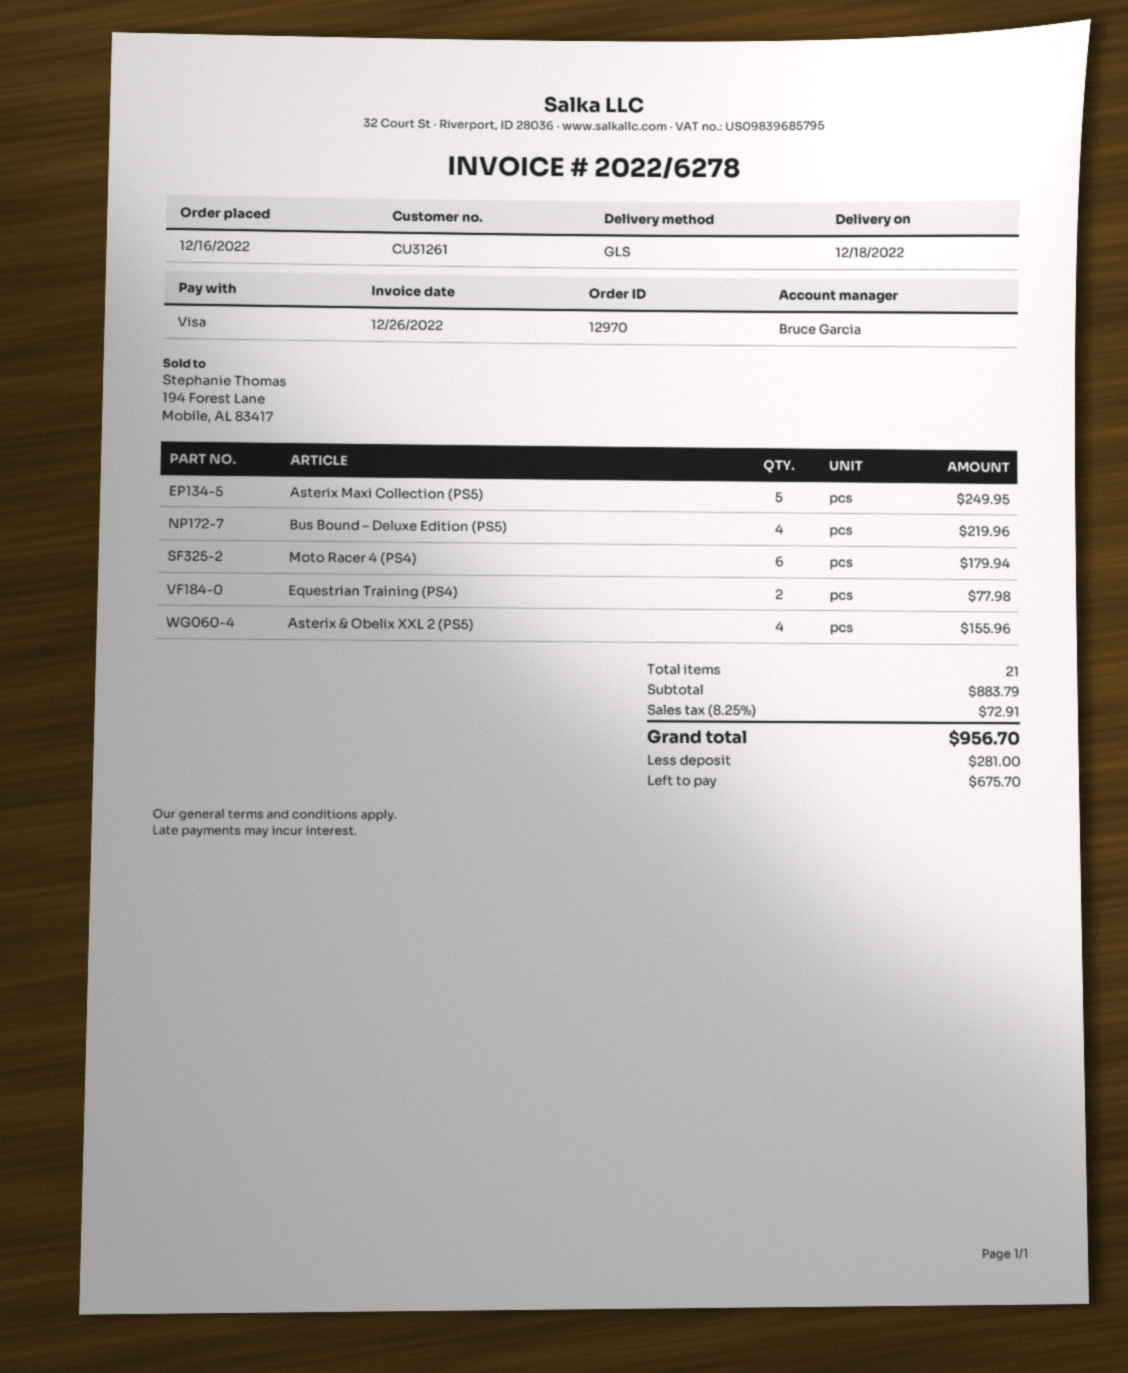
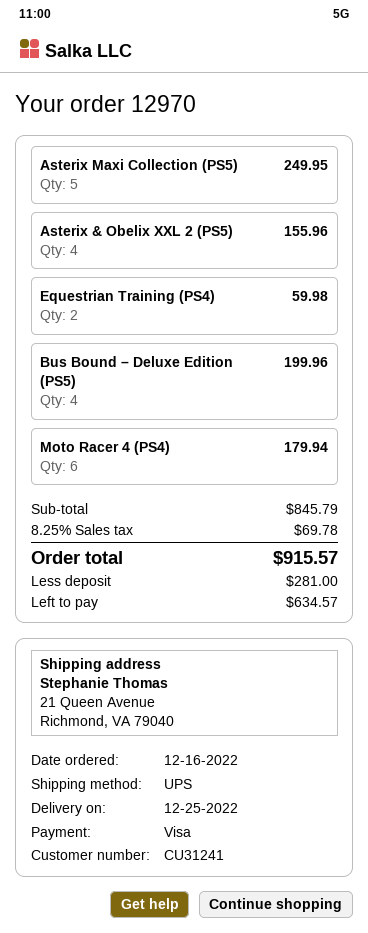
delivery date: 2022-12-18 -> 2022-12-25
customer number: CU31261 -> CU31241
shipping method: GLS -> UPS
Bus Bound – Deluxe Edition (PS5): 4 for 219.96 -> 4 for 199.96
Equestrian Training (PS4): 2 for 77.98 -> 2 for 59.98
subtotal: 883.79 -> 845.79
tax: 8.25% = 72.91 -> 8.25% = 69.78
total: 956.70 -> 915.57
balance: 675.70 -> 634.57

